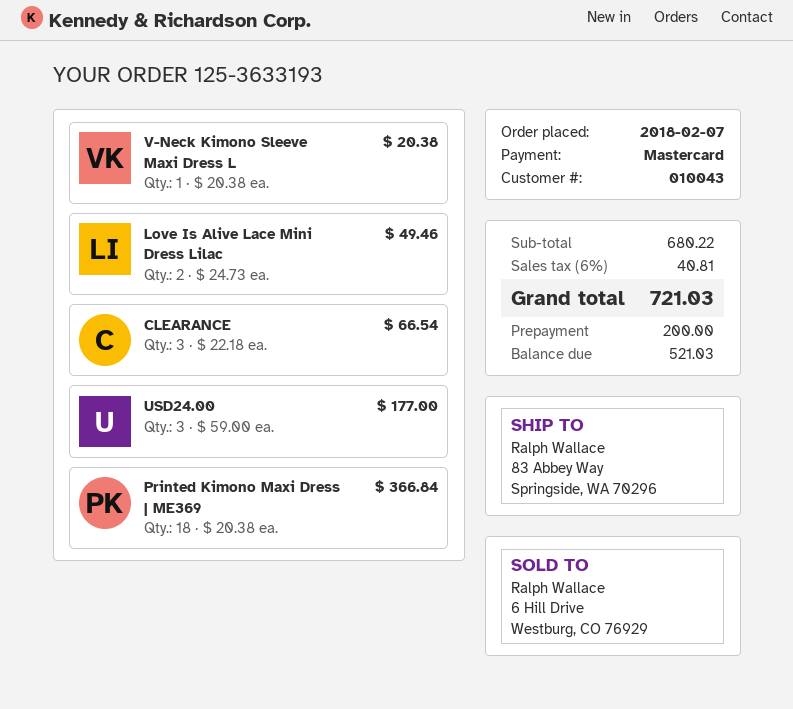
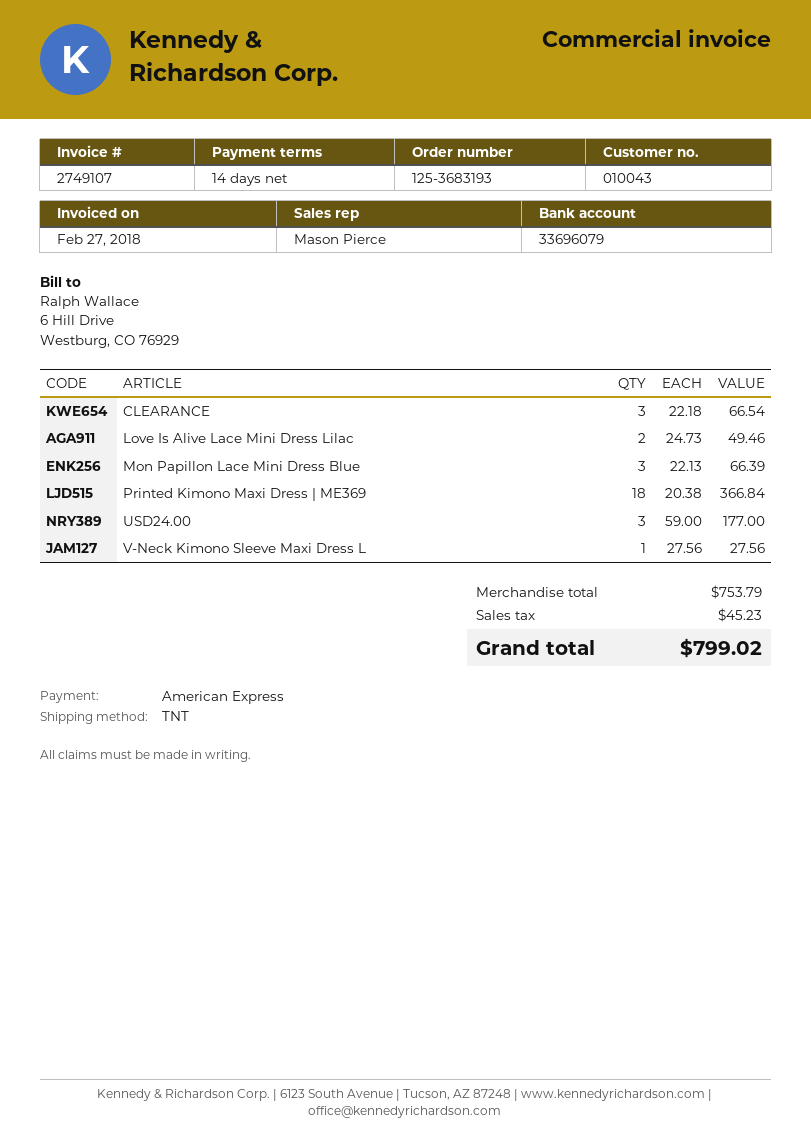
order number: 125-3633193 -> 125-3683193
payment method: Mastercard -> American Express
V-Neck Kimono Sleeve Maxi Dress L: 1 x 20.38 = 20.38 -> 1 x 27.56 = 27.56
Mon Papillon Lace Mini Dress Blue: none -> 3 x 22.13 = 66.39
subtotal: 680.22 -> 753.79
tax: 40.81 -> 45.23
total: 721.03 -> 799.02

